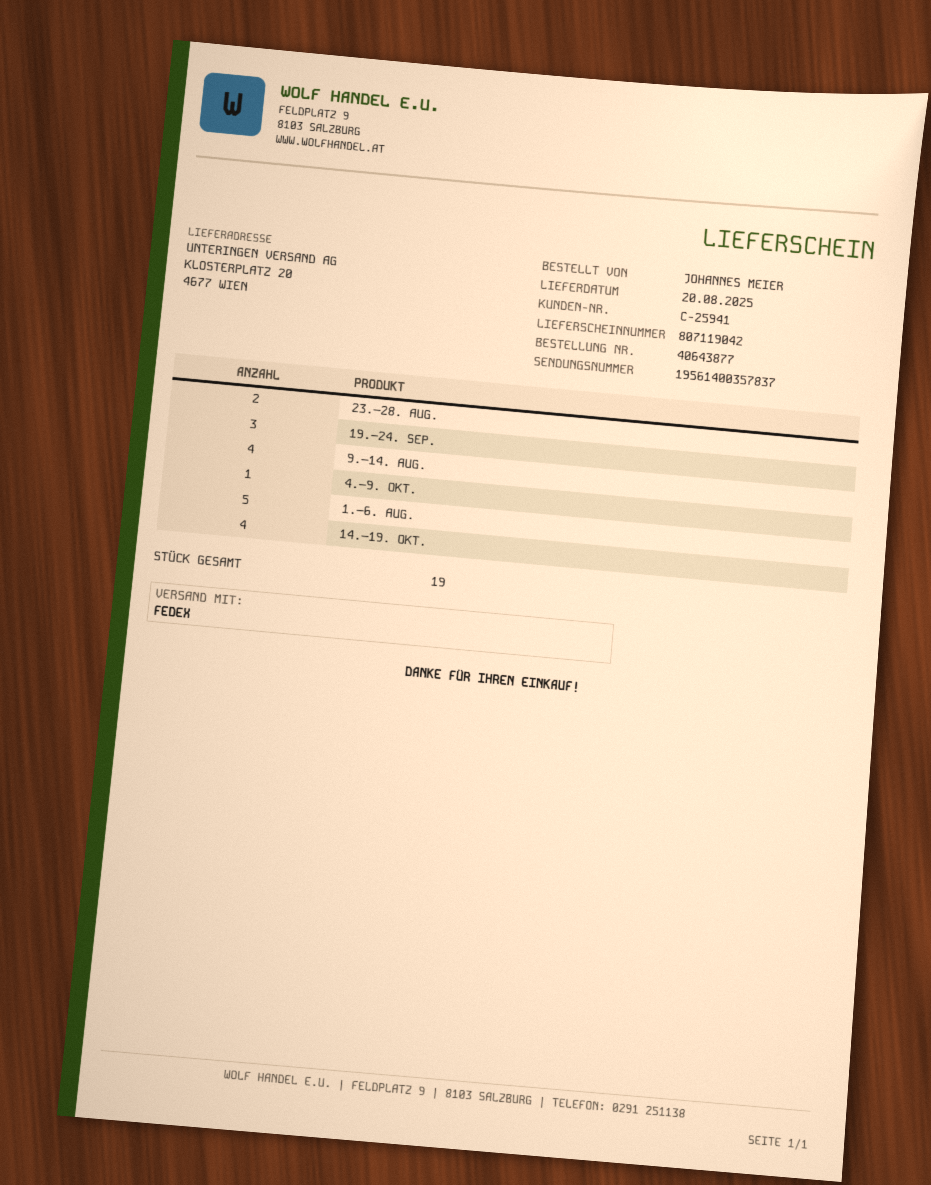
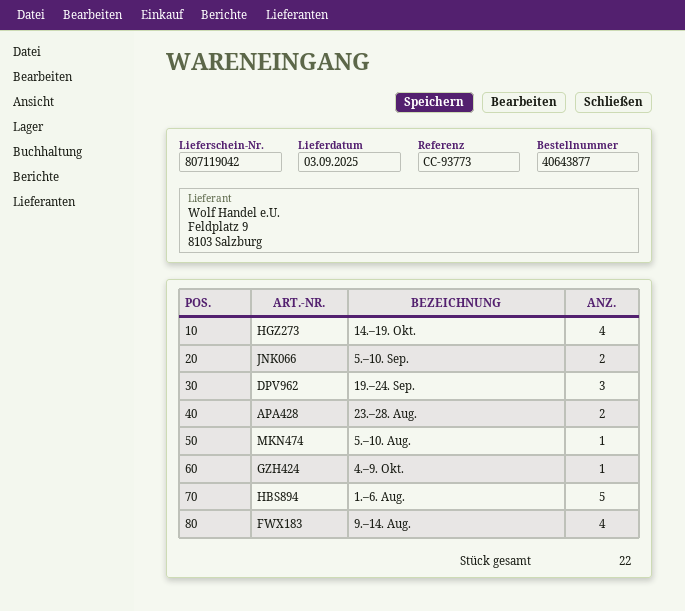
delivery date: 2025-08-20 -> 2025-09-03
5.–10. Sep.: none -> 2
5.–10. Aug.: none -> 1
total quantity: 19 -> 22

